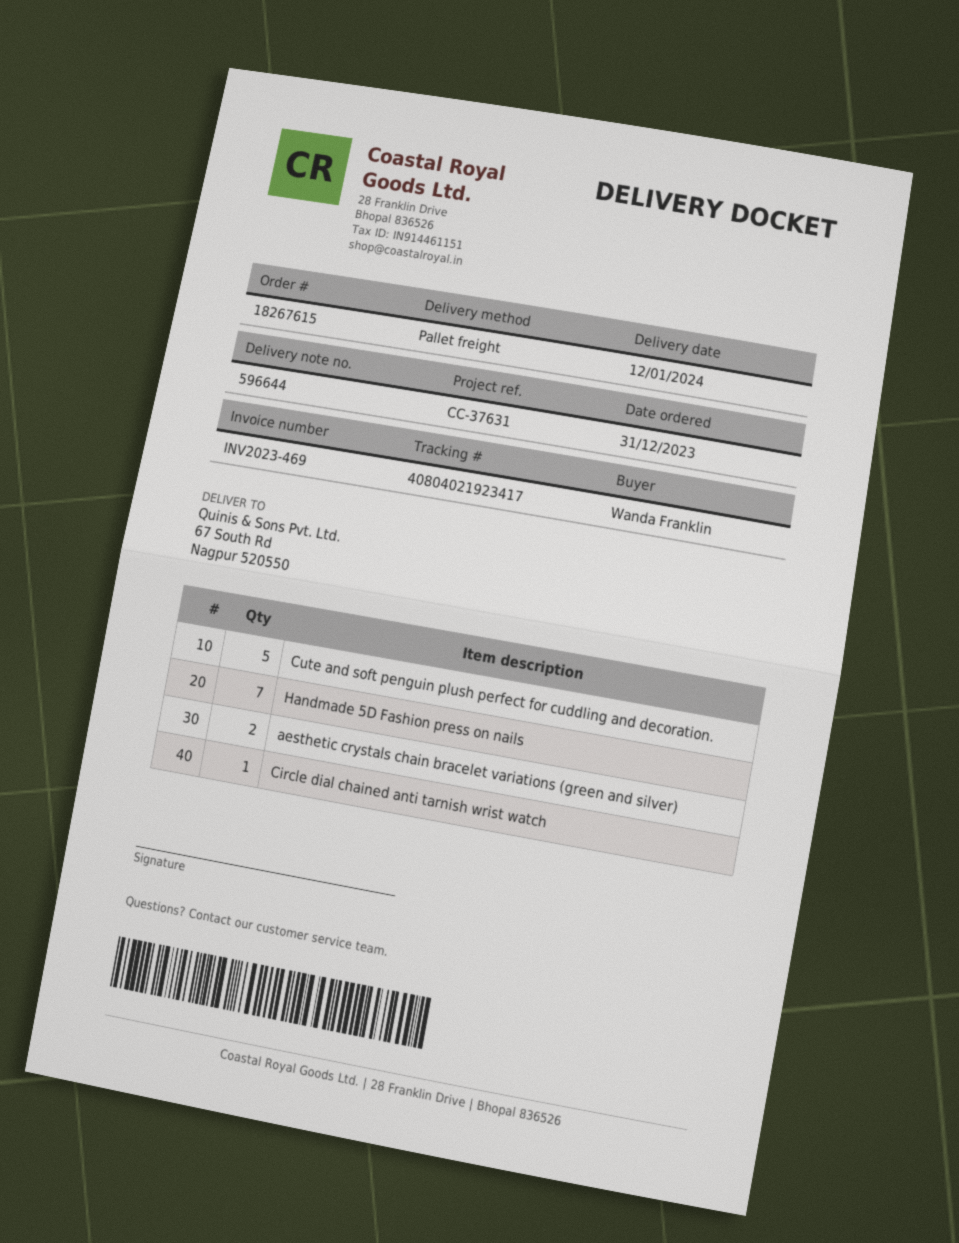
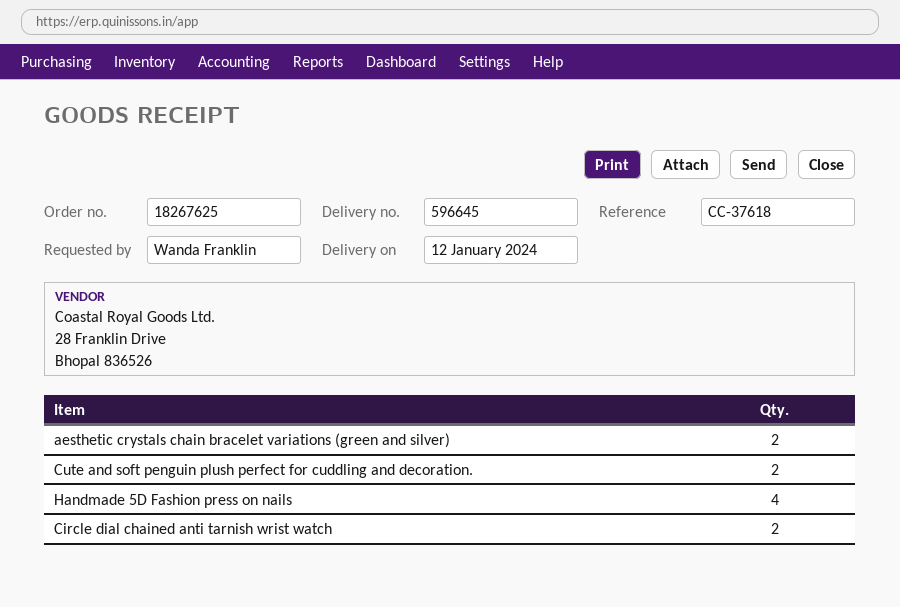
order number: 18267615 -> 18267625
delivery note number: 596644 -> 596645
reference: CC-37631 -> CC-37618
Cute and soft penguin plush perfect for cuddling and decoration.: 5 -> 2
Handmade 5D Fashion press on nails: 7 -> 4
Circle dial chained anti tarnish wrist watch: 1 -> 2

